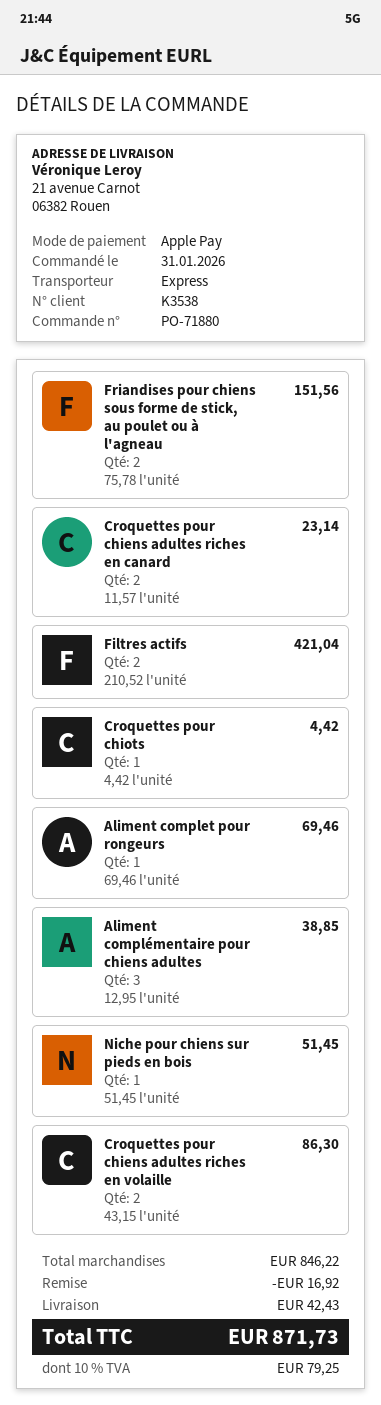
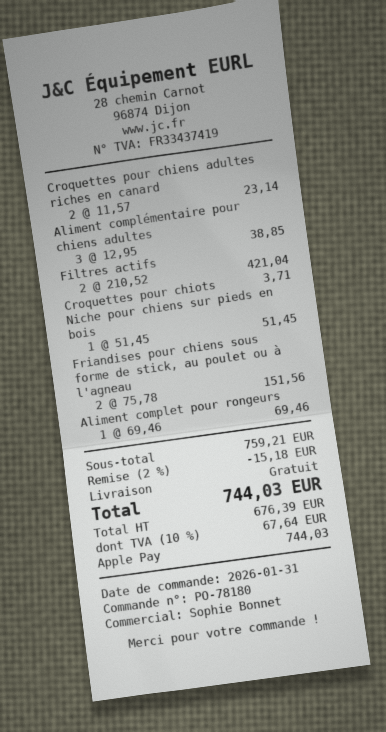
order number: PO-71880 -> PO-78180
Croquettes pour chiots: 1 x 4.42 = 4.42 -> 1 x 3.71 = 3.71
Croquettes pour chiens adultes riches en volaille: 2 x 43.15 = 86.30 -> none
subtotal: 846.22 -> 759.21
discount: 16.92 -> 15.18
shipping: 42.43 -> 0.00
tax: 10% = 79.25 -> 10% = 67.64
total: 871.73 -> 744.03

